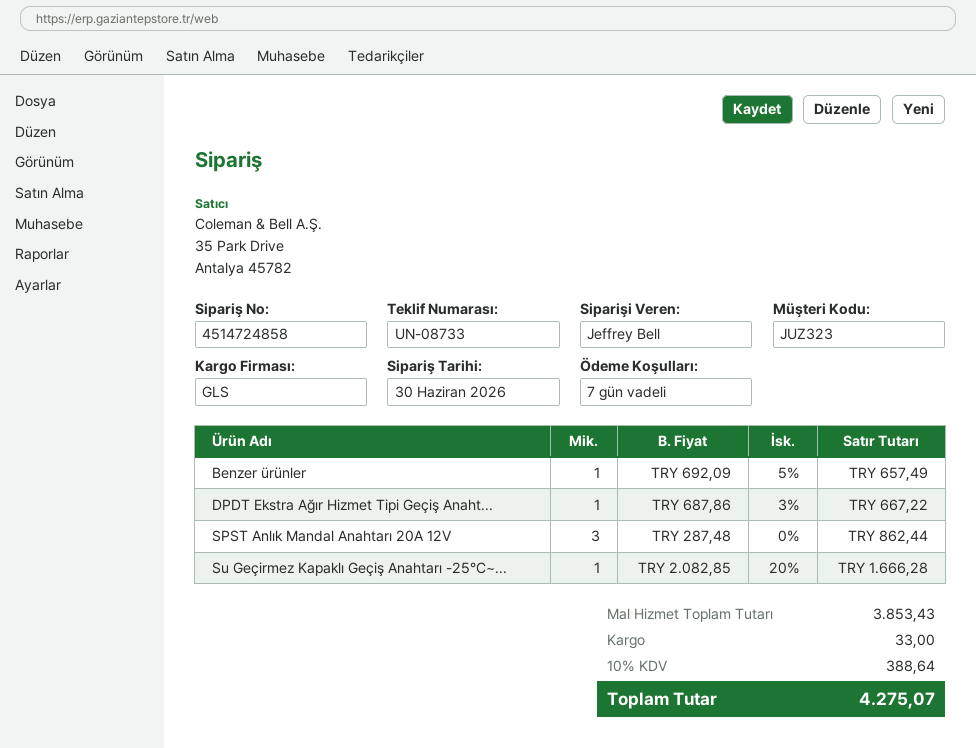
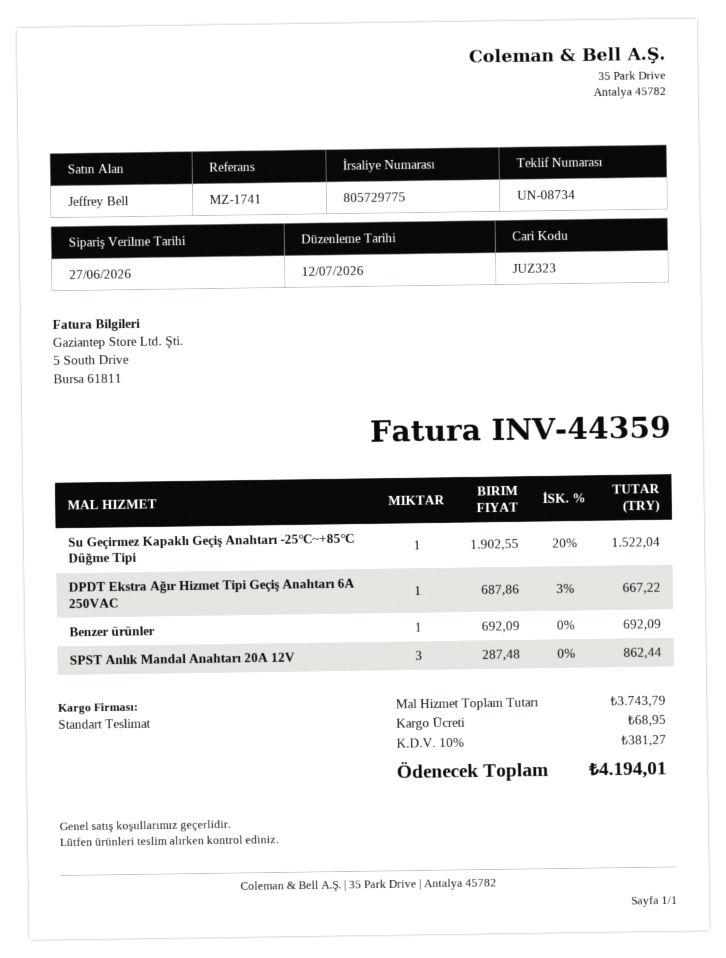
quote number: UN-08733 -> UN-08734
order date: 2026-06-30 -> 2026-06-27
shipping method: GLS -> standard
Benzer ürünler: 1 x 692.09 - 5% = 657.49 -> 1 x 692.09 = 692.09
Su Geçirmez Kapaklı Geçiş Anahtarı -25℃~...: 1 x 2082.85 - 20% = 1666.28 -> 1 x 1902.55 - 20% = 1522.04
subtotal: 3853.43 -> 3743.79
shipping: 33.00 -> 68.95
tax: 10% = 388.64 -> 10% = 381.27
total: 4275.07 -> 4194.01

